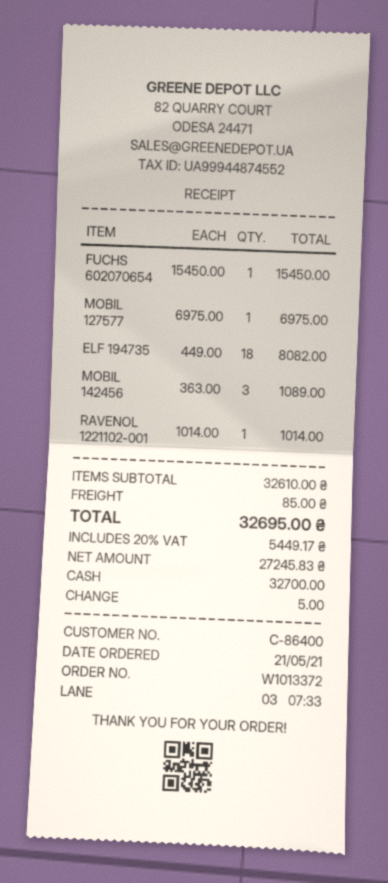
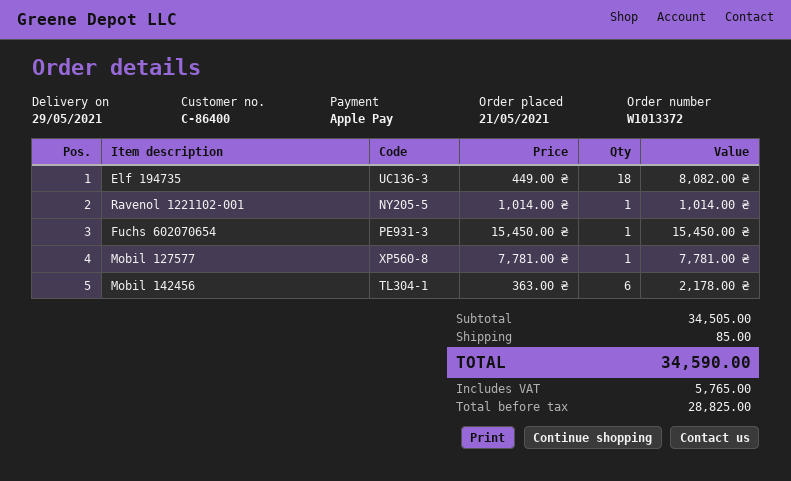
payment method: cash -> Apple Pay
MOBIL 127577: 1 x 6975.00 = 6975.00 -> 1 x 7781.00 = 7781.00
MOBIL 142456: 3 x 363.00 = 1089.00 -> 6 x 363.00 = 2178.00
subtotal: 32610.00 -> 34505.00
net: 27245.83 -> 28825.00
tax: 5449.17 -> 5765.00
total: 32695.00 -> 34590.00

